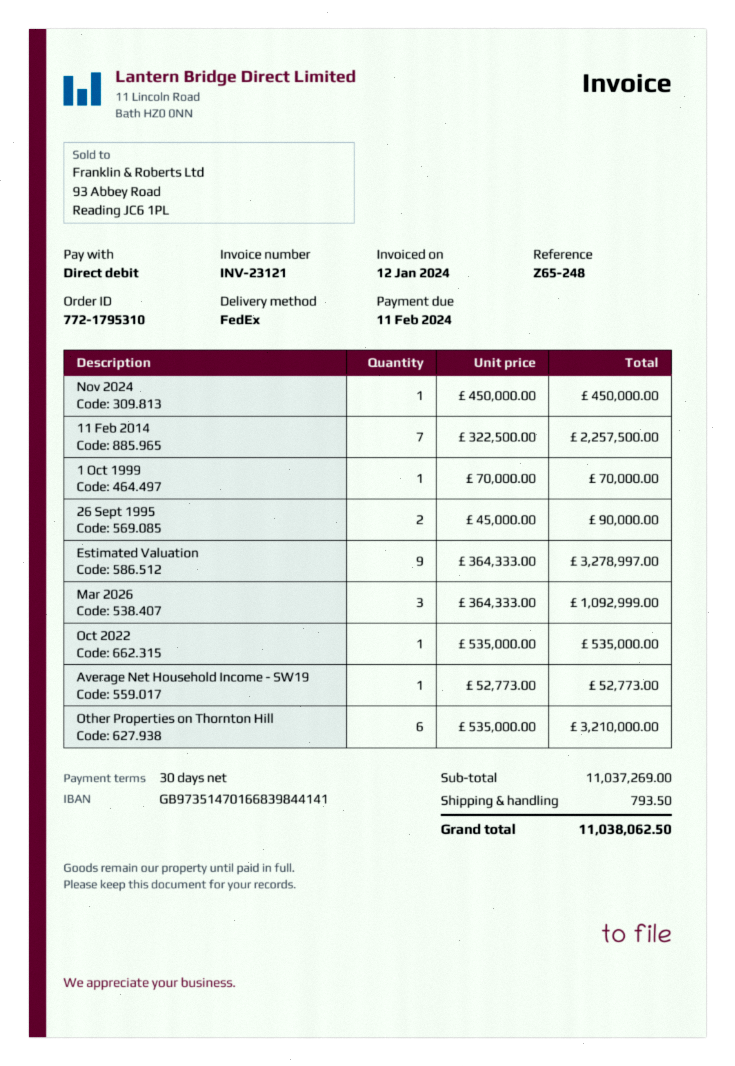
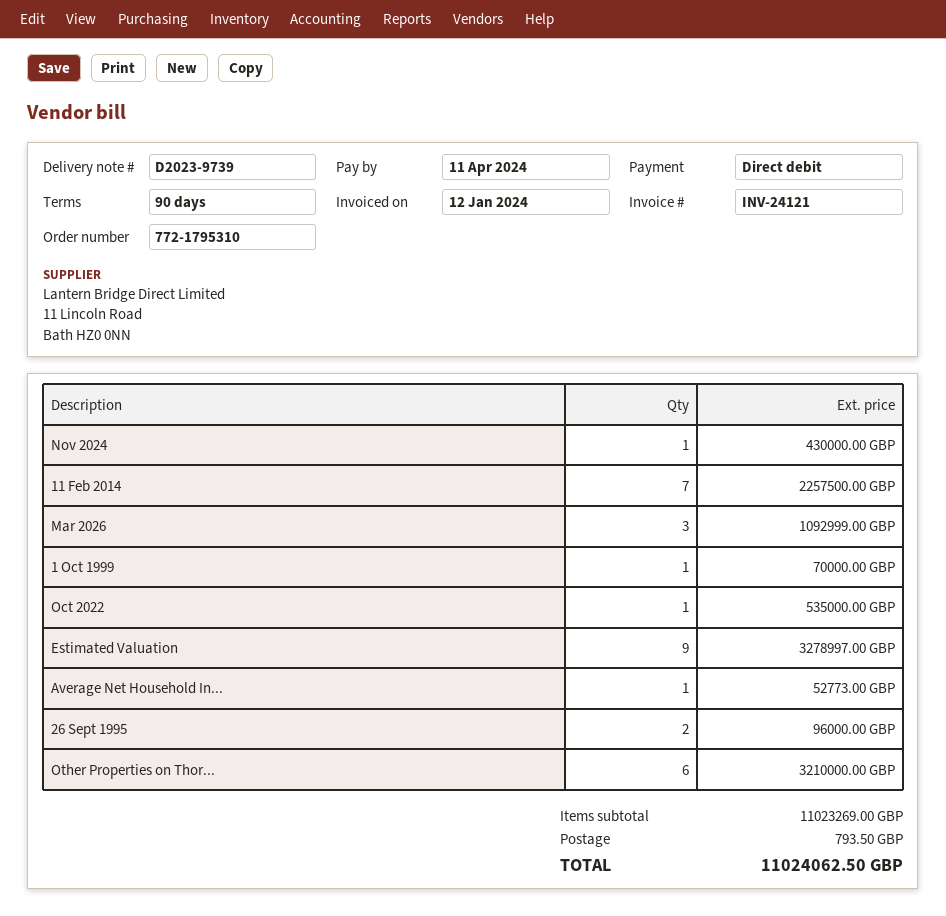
invoice number: INV-23121 -> INV-24121
payment terms: 30 days -> 90 days
due date: 2024-02-11 -> 2024-04-11
Nov 2024: 1 for 450000.00 -> 1 for 430000.00
26 Sept 1995: 2 for 90000.00 -> 2 for 96000.00
subtotal: 11037269.00 -> 11023269.00
total: 11038062.50 -> 11024062.50

